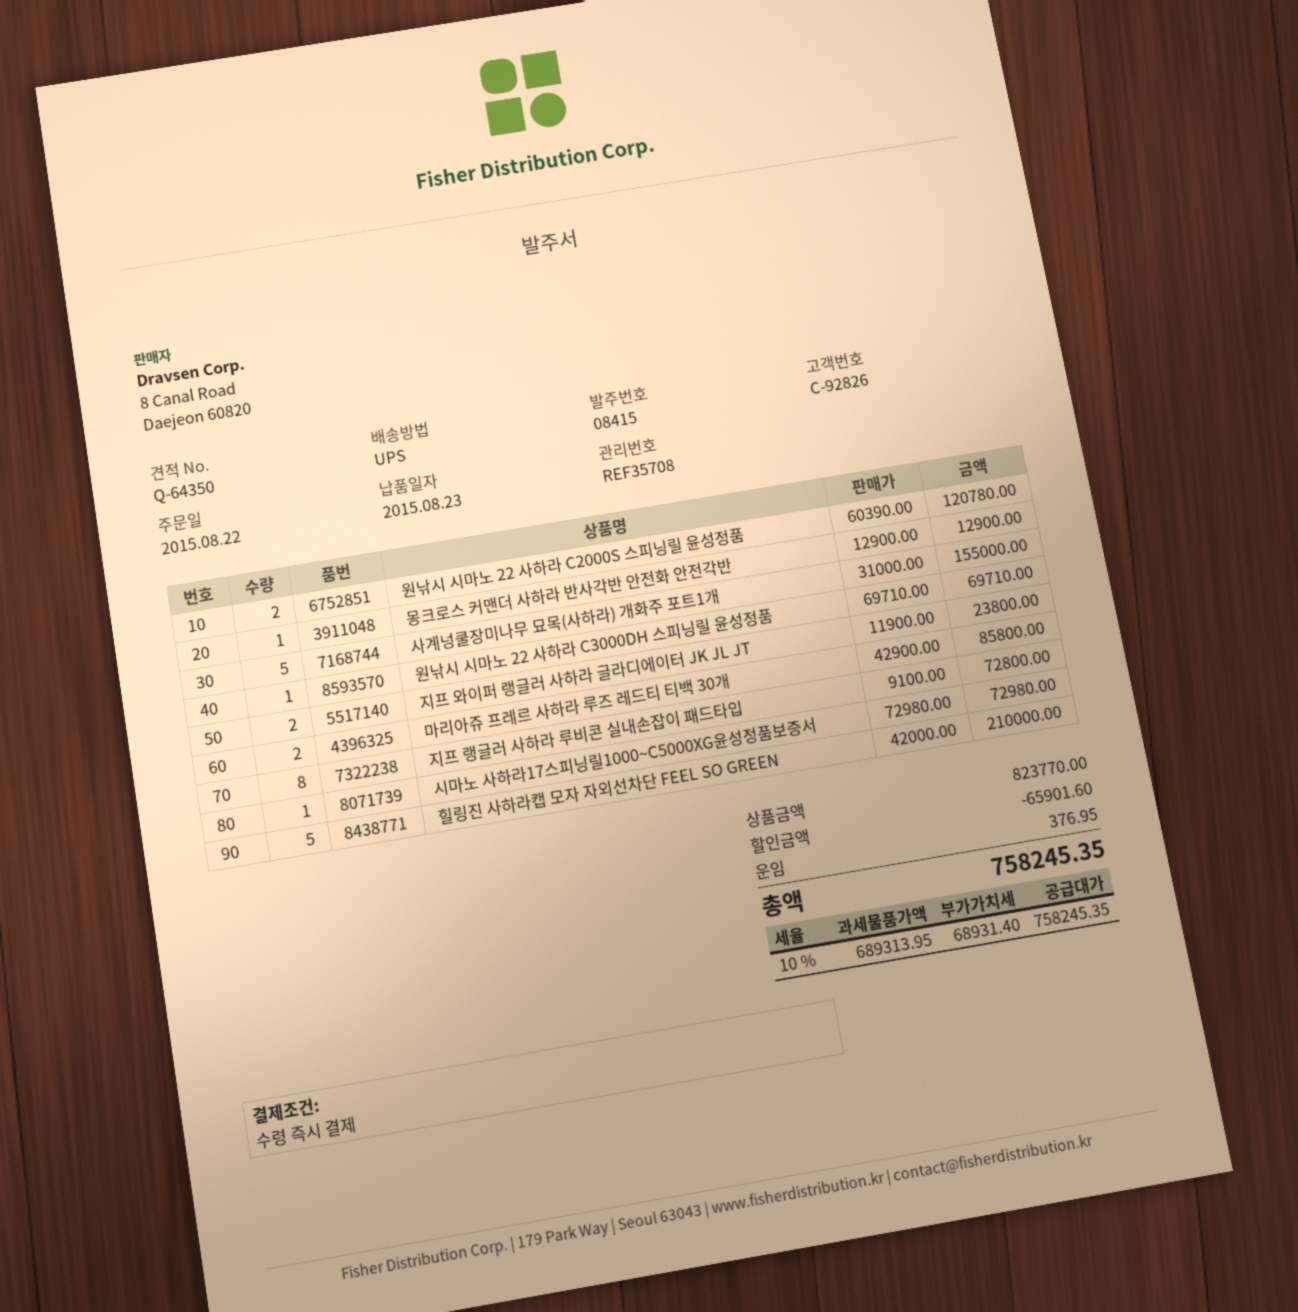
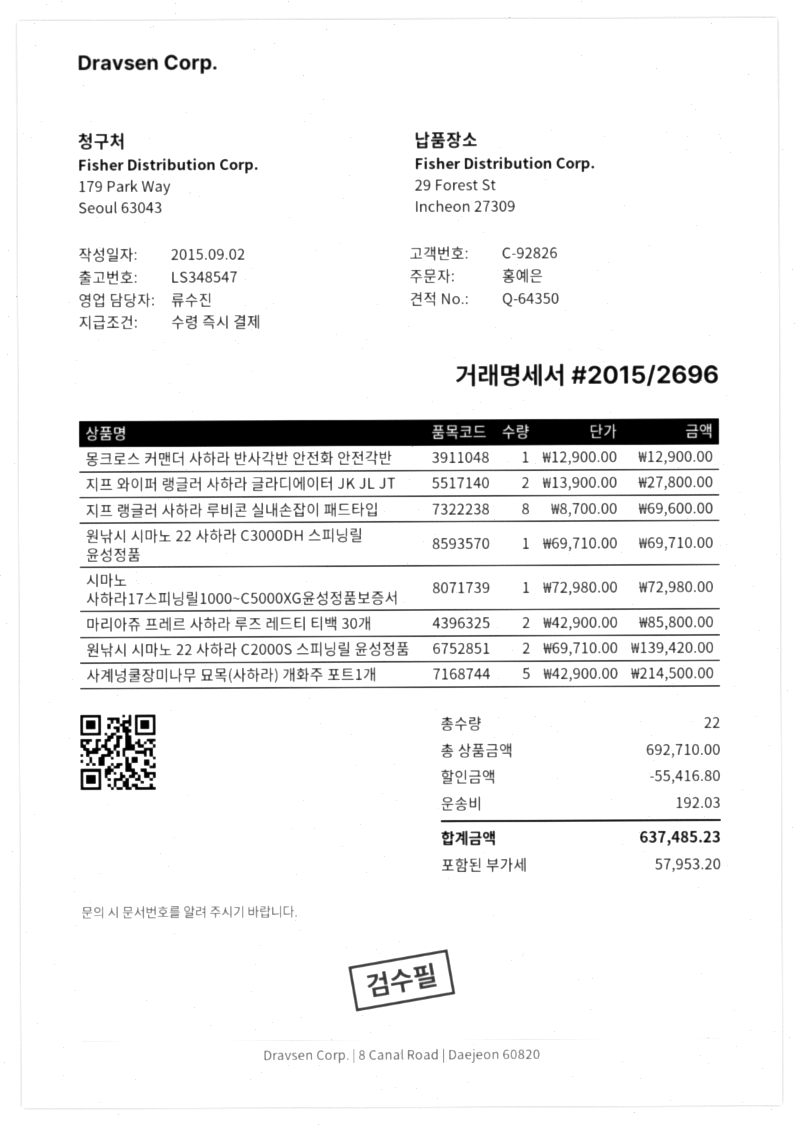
원낚시 시마노 22 사하라 C2000S 스피닝릴 윤성정품: 2 x 60390.00 = 120780.00 -> 2 x 69710.00 = 139420.00
사계넝쿨장미나무 묘목(사하라) 개화주 포트1개: 5 x 31000.00 = 155000.00 -> 5 x 42900.00 = 214500.00
지프 와이퍼 랭글러 사하라 글라디에이터 JK JL JT: 2 x 11900.00 = 23800.00 -> 2 x 13900.00 = 27800.00
지프 랭글러 사하라 루비콘 실내손잡이 패드타입: 8 x 9100.00 = 72800.00 -> 8 x 8700.00 = 69600.00
힐링진 사하라캡 모자 자외선차단 FEEL SO GREEN: 5 x 42000.00 = 210000.00 -> none
subtotal: 823770.00 -> 692710.00
discount: 65901.60 -> 55416.80
shipping: 376.95 -> 192.03
tax: 68931.40 -> 57953.20
total: 758245.35 -> 637485.23

